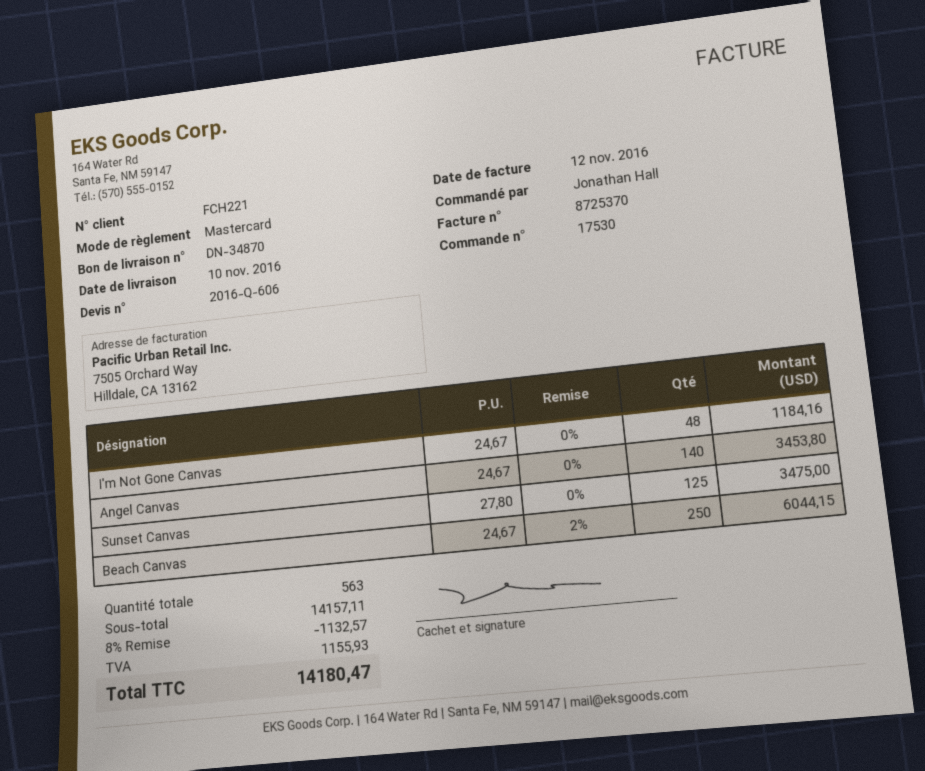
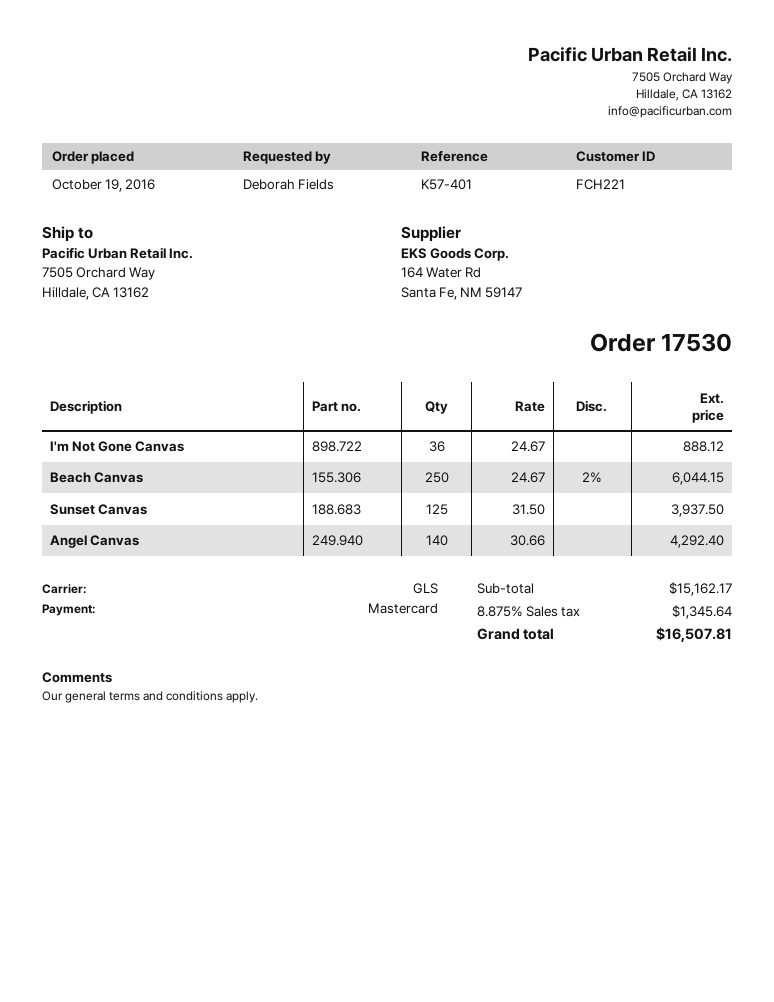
ordered by: Jonathan Hall -> Deborah Fields
I'm Not Gone Canvas: 48 x 24.67 = 1184.16 -> 36 x 24.67 = 888.12
Angel Canvas: 140 x 24.67 = 3453.80 -> 140 x 30.66 = 4292.40
Sunset Canvas: 125 x 27.80 = 3475.00 -> 125 x 31.50 = 3937.50
subtotal: 14157.11 -> 15162.17
discount: 8% = 1132.57 -> none
tax: 1155.93 -> 1345.64
total: 14180.47 -> 16507.81

